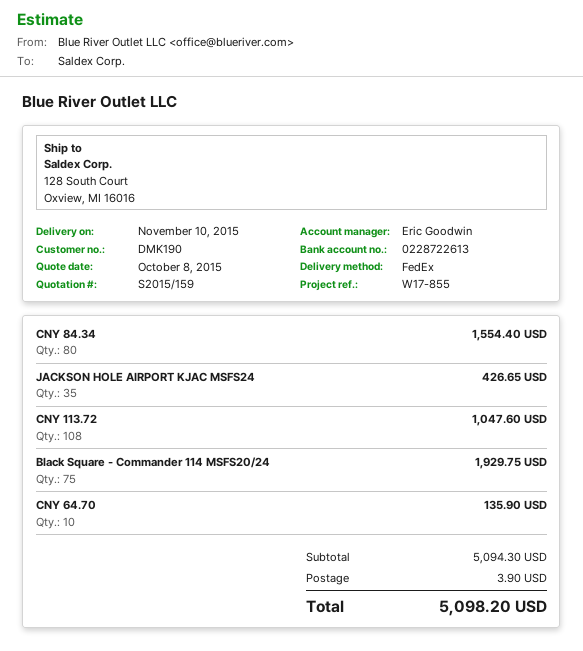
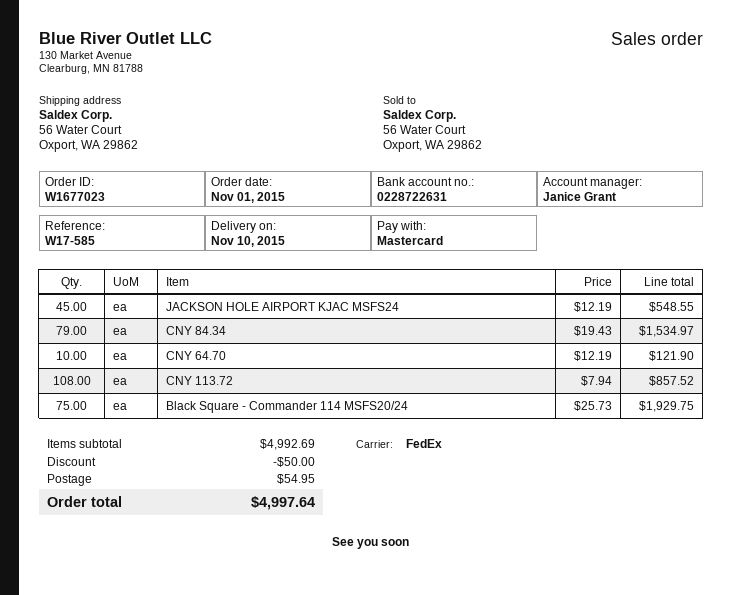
reference: W17-855 -> W17-585
sales rep: Eric Goodwin -> Janice Grant
bank account: 0228722613 -> 0228722631
ship to: 128 South Court, Oxview, MI 16016 -> 56 Water Court, Oxport, WA 29862
CNY 84.34: 80 for 1554.40 -> 79 for 1534.97
JACKSON HOLE AIRPORT KJAC MSFS24: 35 for 426.65 -> 45 for 548.55
CNY 113.72: 108 for 1047.60 -> 108 for 857.52
CNY 64.70: 10 for 135.90 -> 10 for 121.90
subtotal: 5094.30 -> 4992.69
discount: none -> 50.00
shipping: 3.90 -> 54.95
total: 5098.20 -> 4997.64

